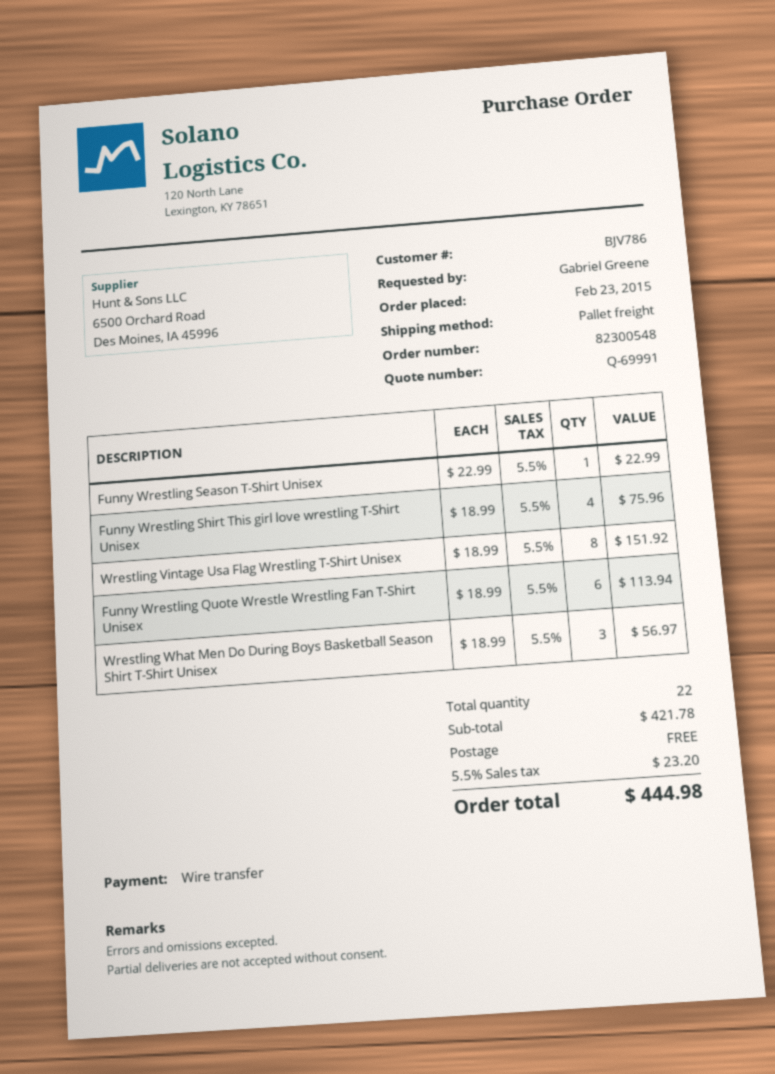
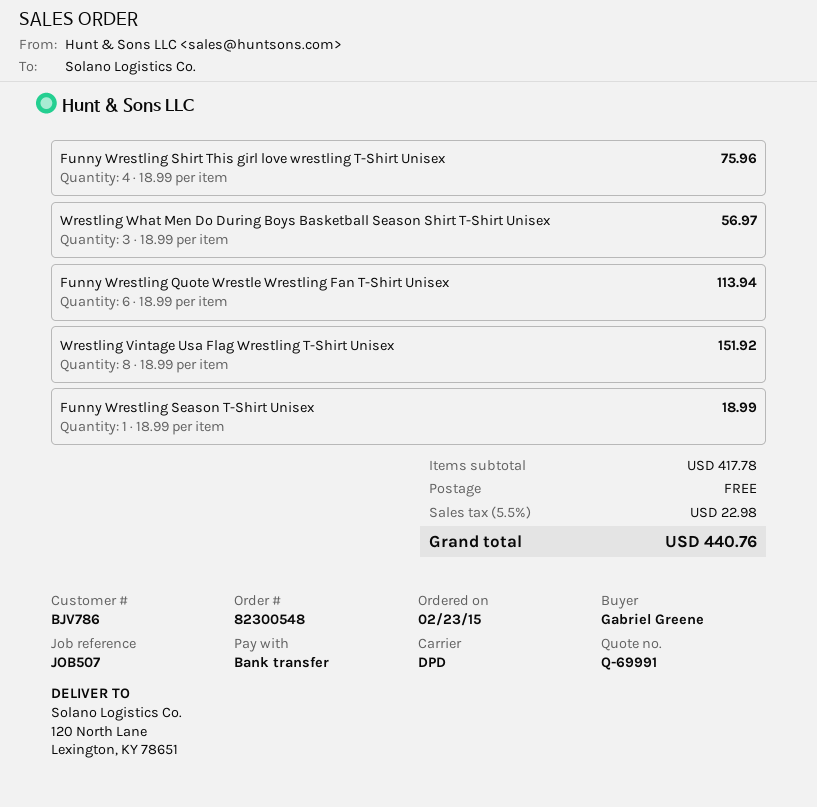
shipping method: pallet freight -> DPD
Funny Wrestling Season T-Shirt Unisex: 1 x 22.99 = 22.99 -> 1 x 18.99 = 18.99
subtotal: 421.78 -> 417.78
tax: 5.5% = 23.20 -> 5.5% = 22.98
total: 444.98 -> 440.76

